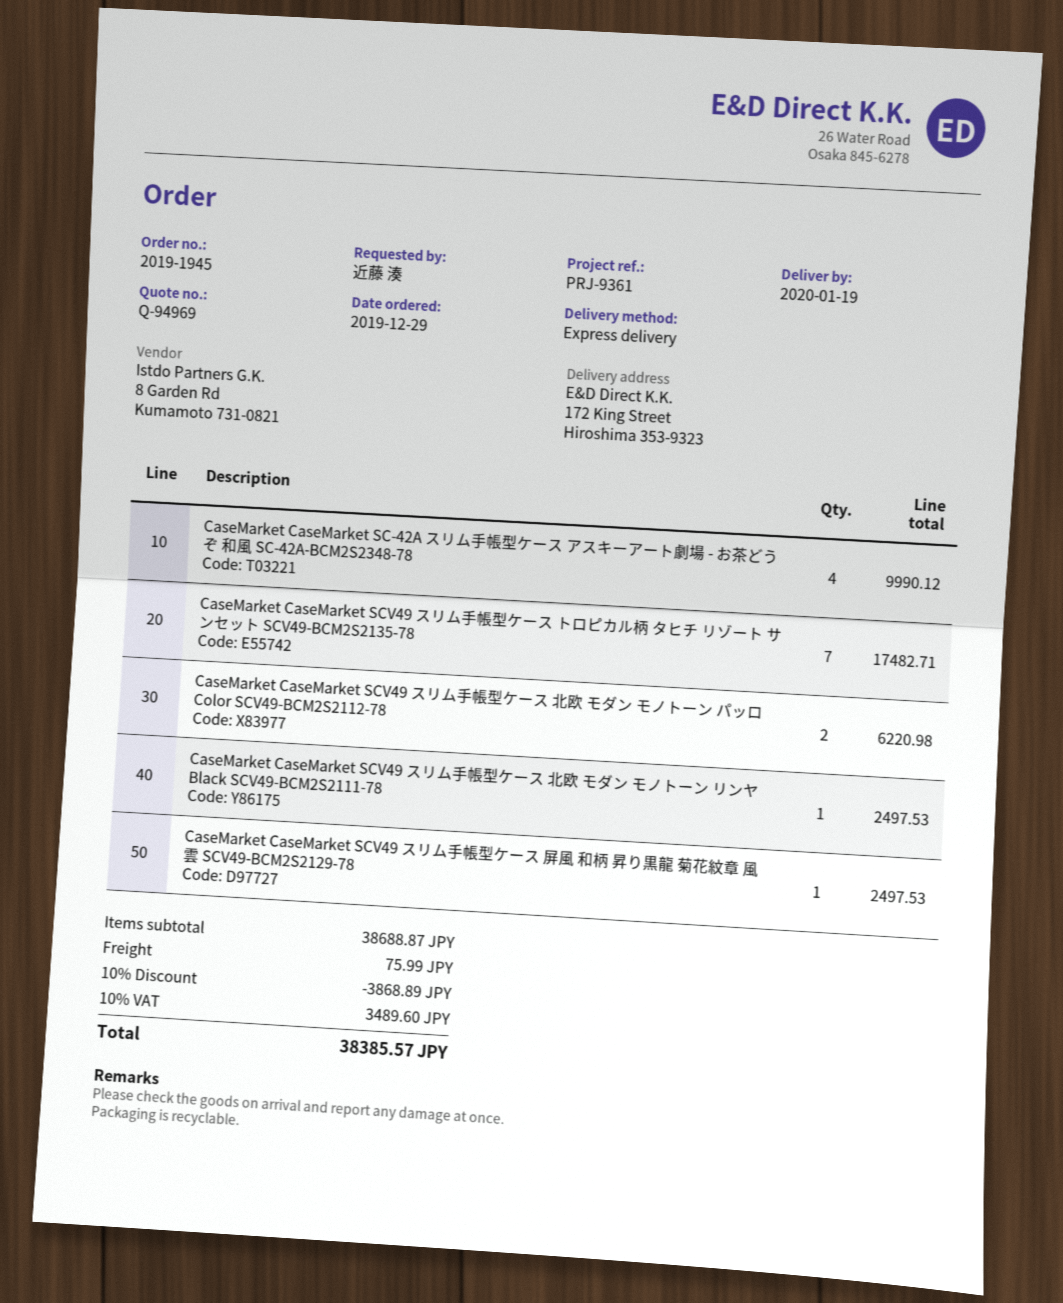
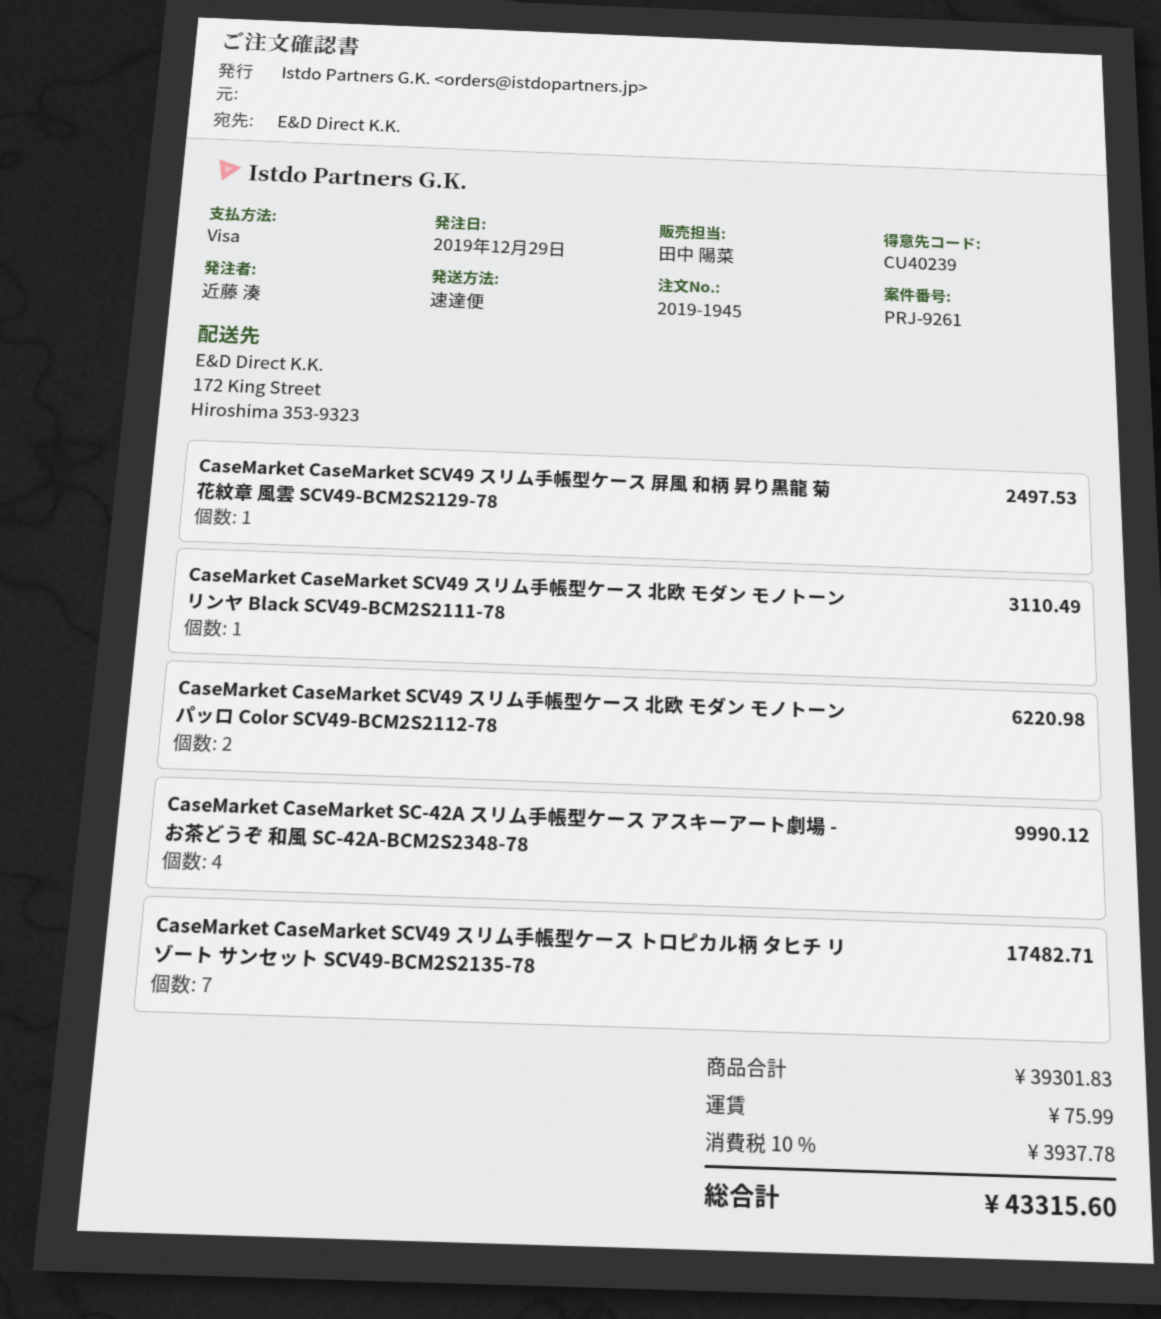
reference: PRJ-9361 -> PRJ-9261
CaseMarket CaseMarket SCV49 スリム手帳型ケース 北欧 モダン モノトーン リンヤ Black SCV49-BCM2S2111-78: 1 for 2497.53 -> 1 for 3110.49
subtotal: 38688.87 -> 39301.83
discount: 10% = 3868.89 -> none
tax: 10% = 3489.60 -> 10% = 3937.78
total: 38385.57 -> 43315.60

